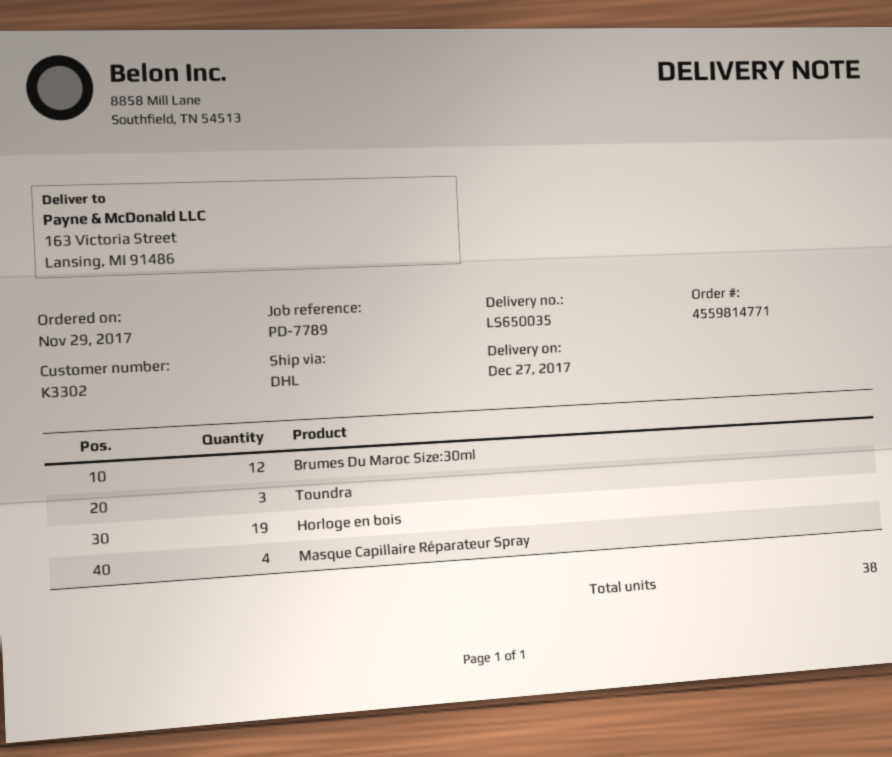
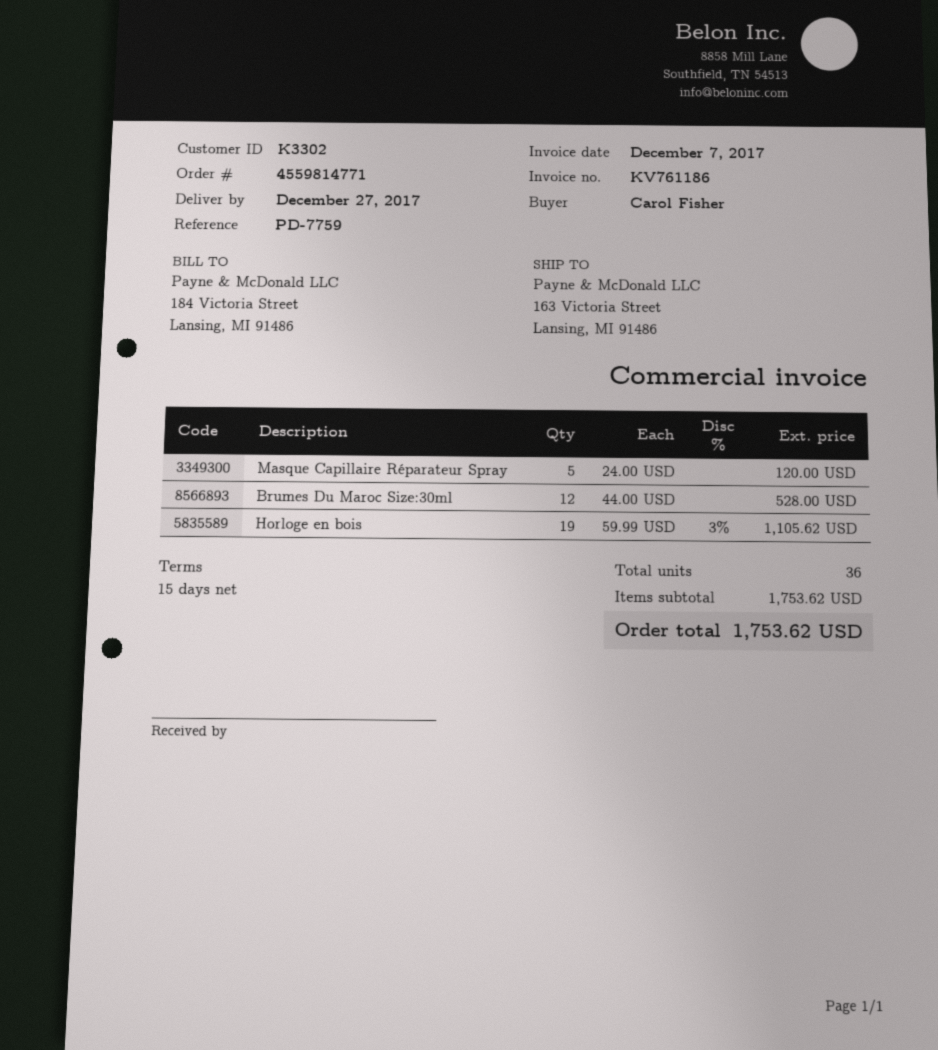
reference: PD-7789 -> PD-7759
Toundra: 3 -> none
Masque Capillaire Réparateur Spray: 4 -> 5
total quantity: 38 -> 36

